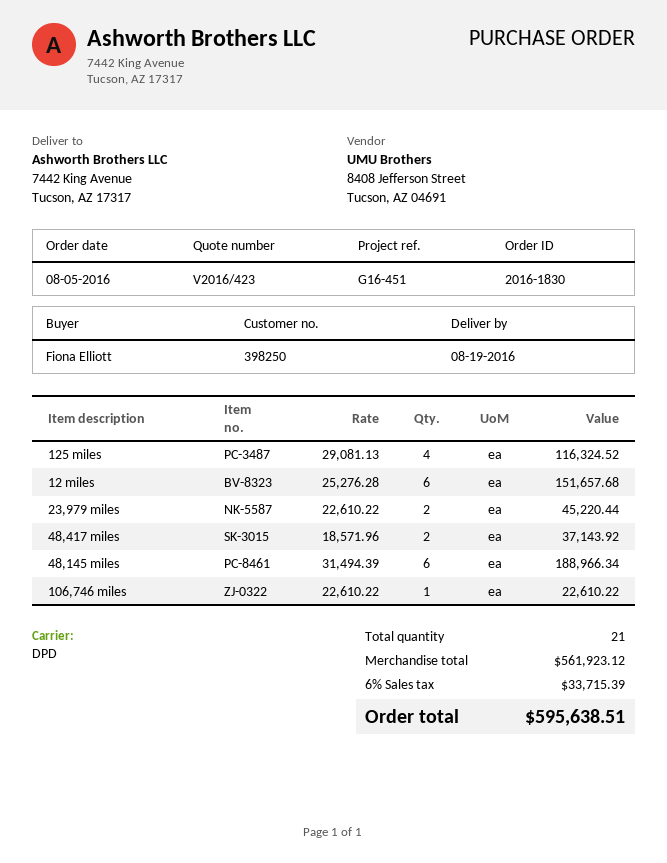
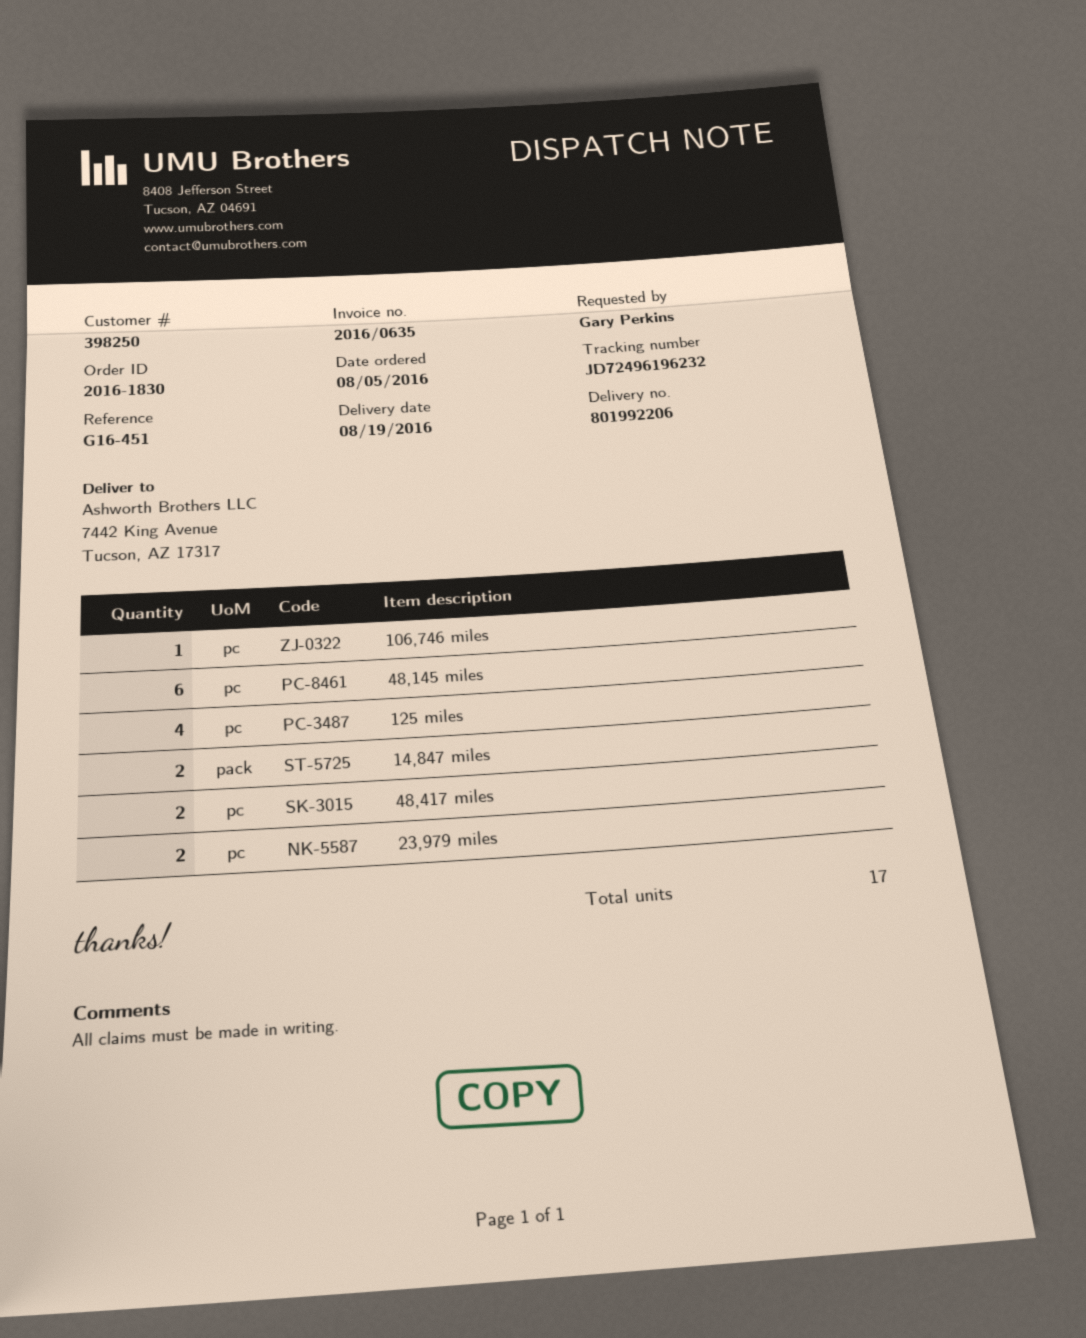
ordered by: Fiona Elliott -> Gary Perkins
12 miles: 6 -> none
14,847 miles: none -> 2
total quantity: 21 -> 17

